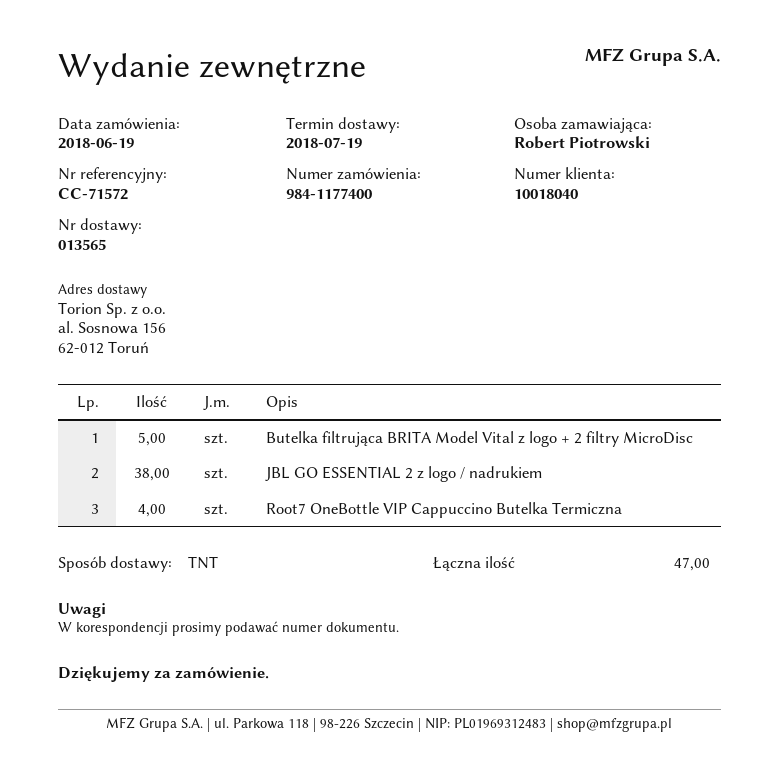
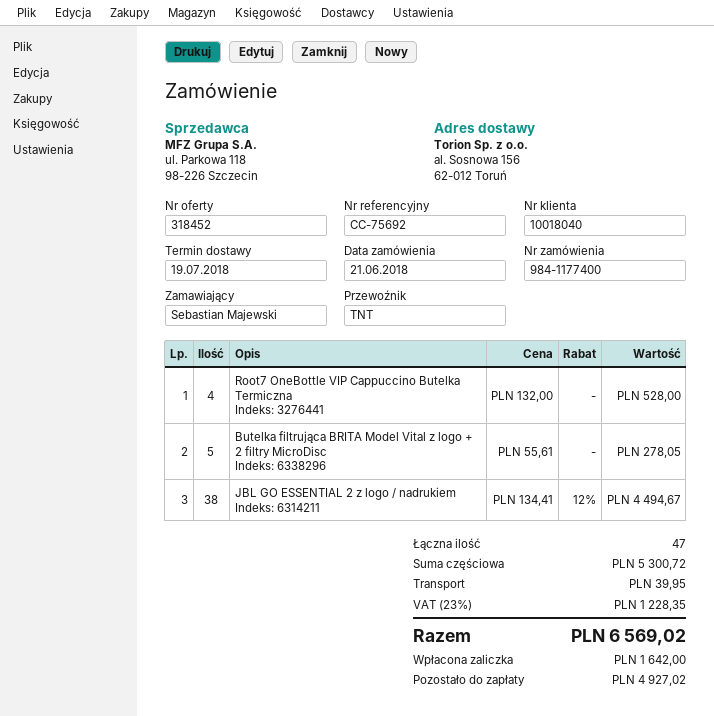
order date: 2018-06-19 -> 2018-06-21
reference: CC-71572 -> CC-75692
ordered by: Robert Piotrowski -> Sebastian Majewski

